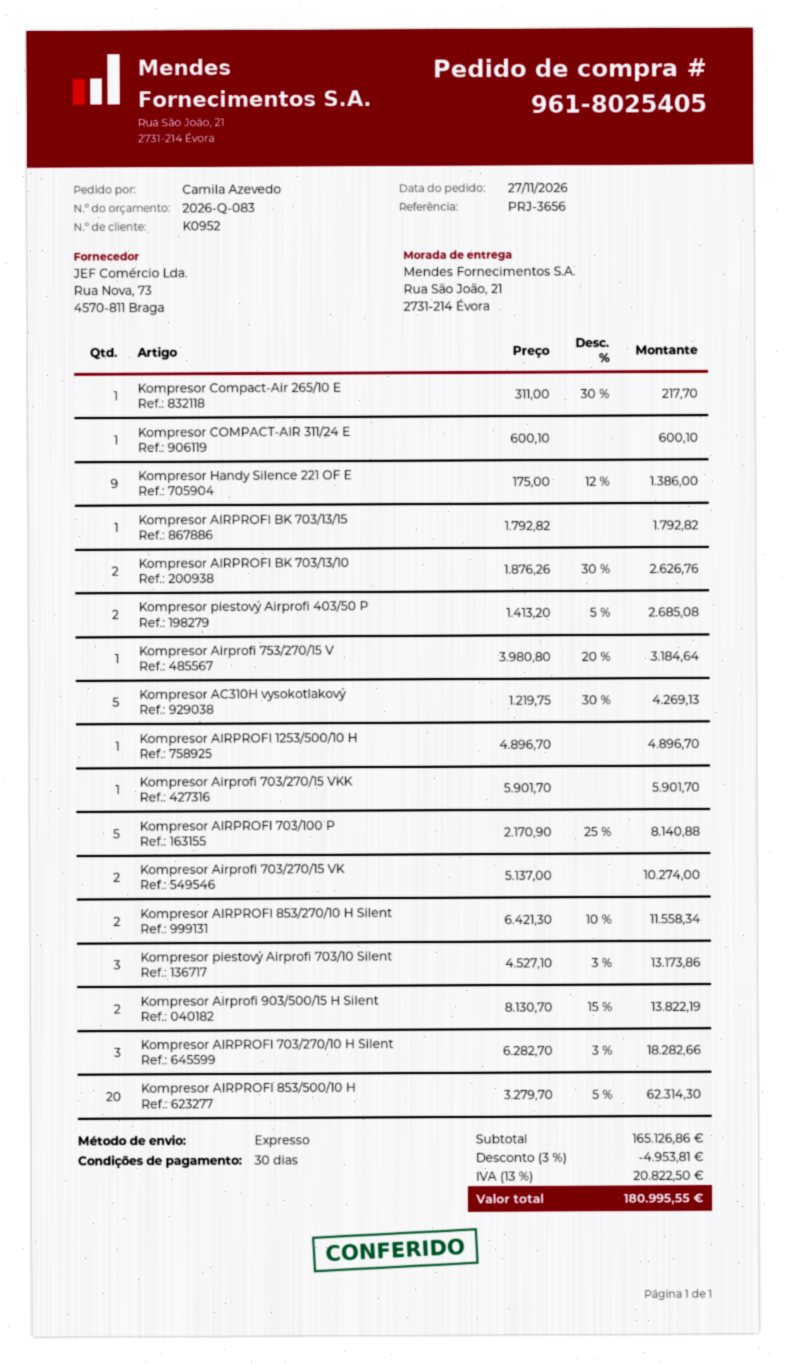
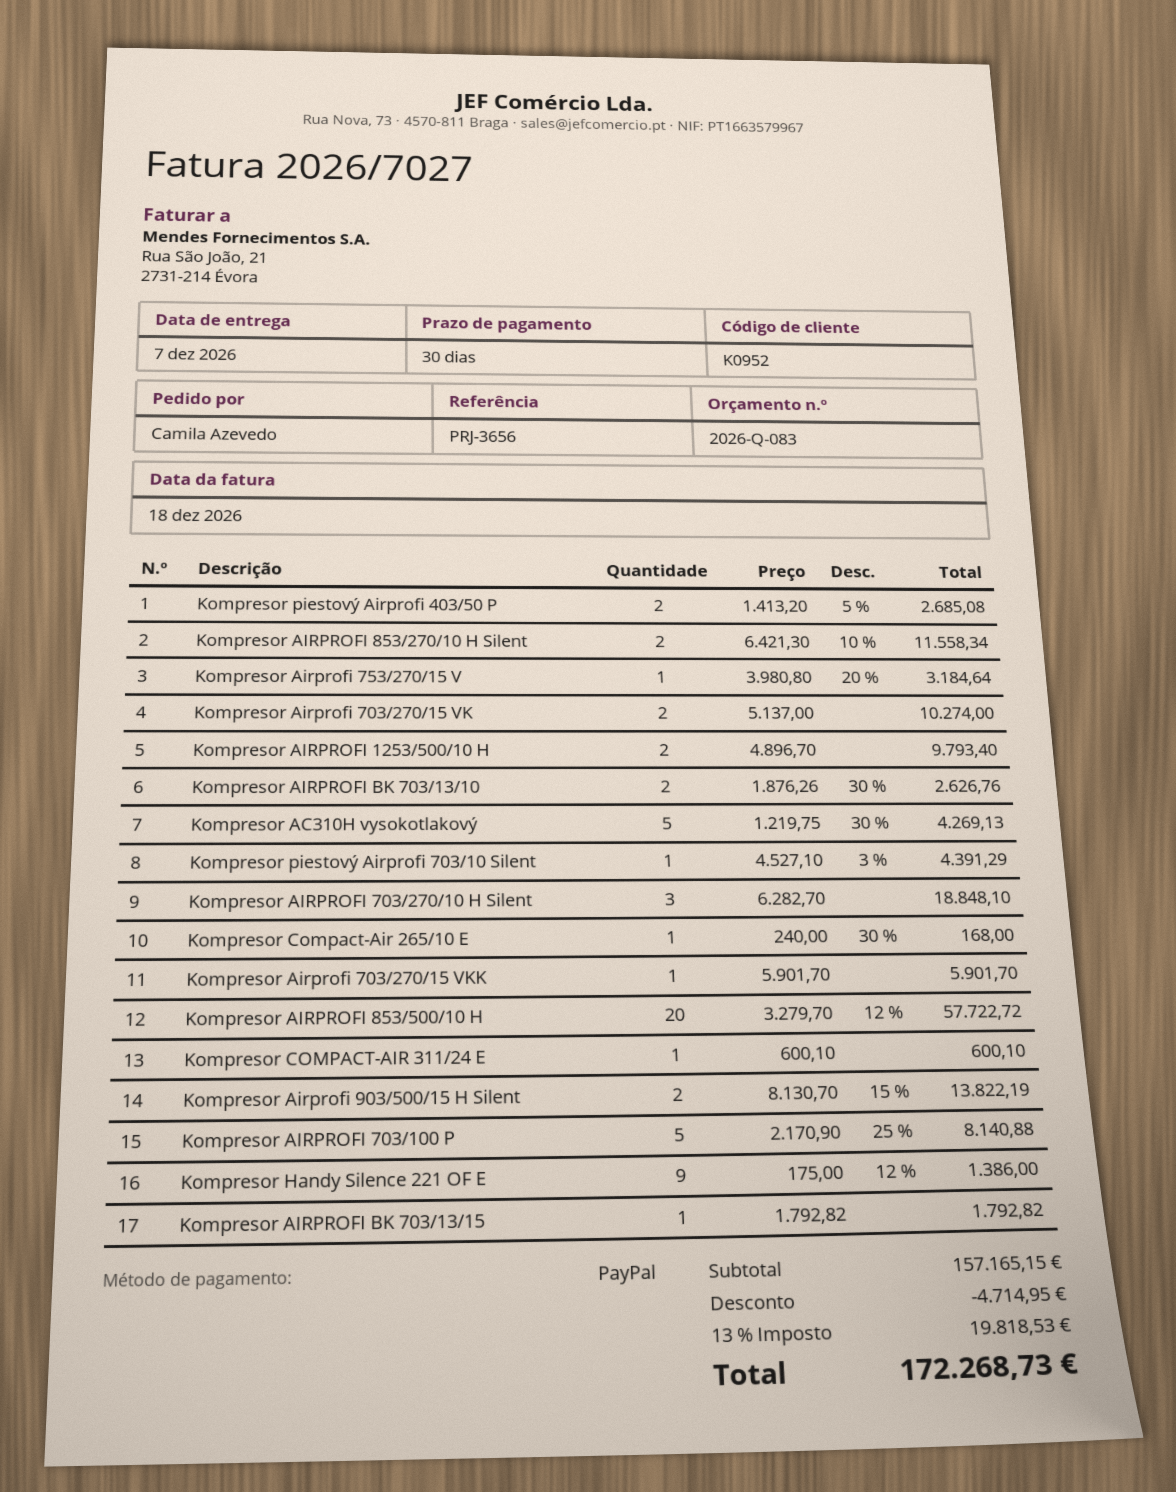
Kompresor Compact-Air 265/10 E: 1 x 311.00 - 30% = 217.70 -> 1 x 240.00 - 30% = 168.00
Kompresor AIRPROFI 1253/500/10 H: 1 x 4896.70 = 4896.70 -> 2 x 4896.70 = 9793.40
Kompresor piestový Airprofi 703/10 Silent: 3 x 4527.10 - 3% = 13173.86 -> 1 x 4527.10 - 3% = 4391.29
Kompresor AIRPROFI 703/270/10 H Silent: 3 x 6282.70 - 3% = 18282.66 -> 3 x 6282.70 = 18848.10
Kompresor AIRPROFI 853/500/10 H: 20 x 3279.70 - 5% = 62314.30 -> 20 x 3279.70 - 12% = 57722.72
subtotal: 165126.86 -> 157165.15
discount: 4953.81 -> 4714.95
tax: 13% = 20822.50 -> 13% = 19818.53
total: 180995.55 -> 172268.73

